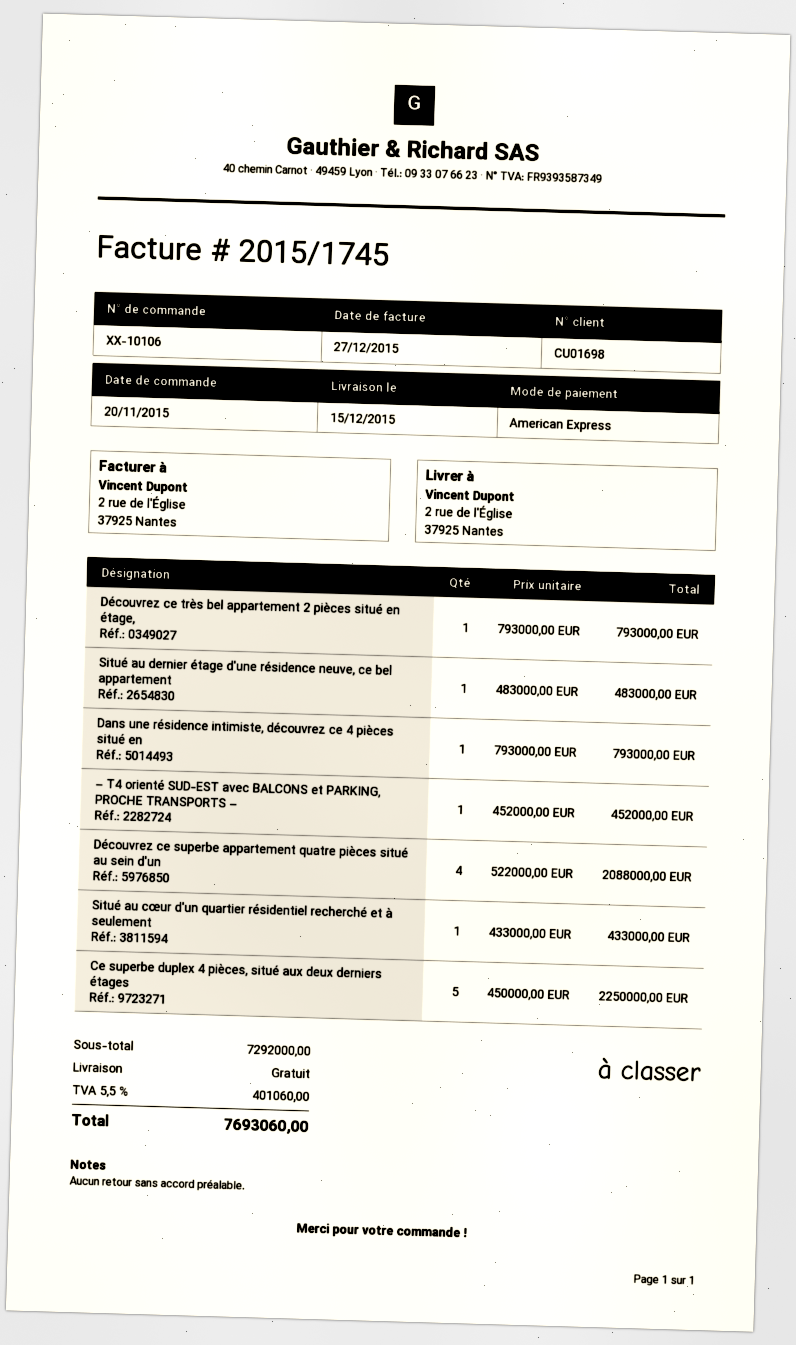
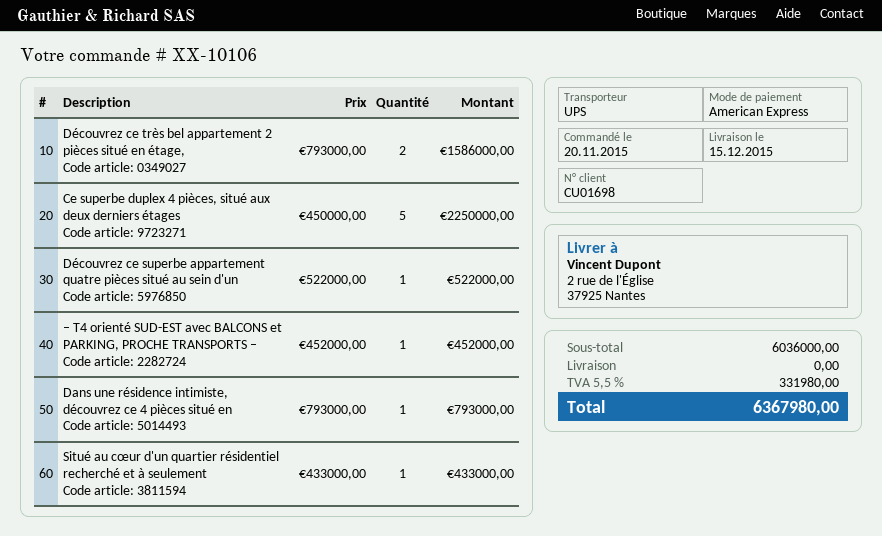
Découvrez ce très bel appartement 2 pièces situé en étage,: 1 x 793000.00 = 793000.00 -> 2 x 793000.00 = 1586000.00
Situé au dernier étage d'une résidence neuve, ce bel appartement: 1 x 483000.00 = 483000.00 -> none
Découvrez ce superbe appartement quatre pièces situé au sein d'un: 4 x 522000.00 = 2088000.00 -> 1 x 522000.00 = 522000.00
subtotal: 7292000.00 -> 6036000.00
tax: 5.5% = 401060.00 -> 5.5% = 331980.00
total: 7693060.00 -> 6367980.00

